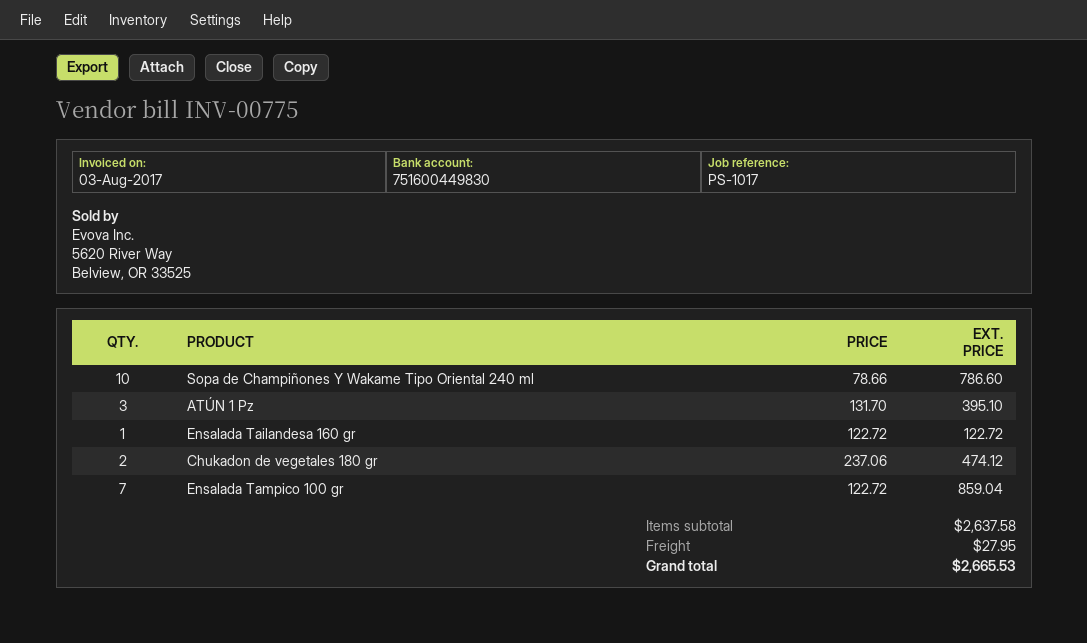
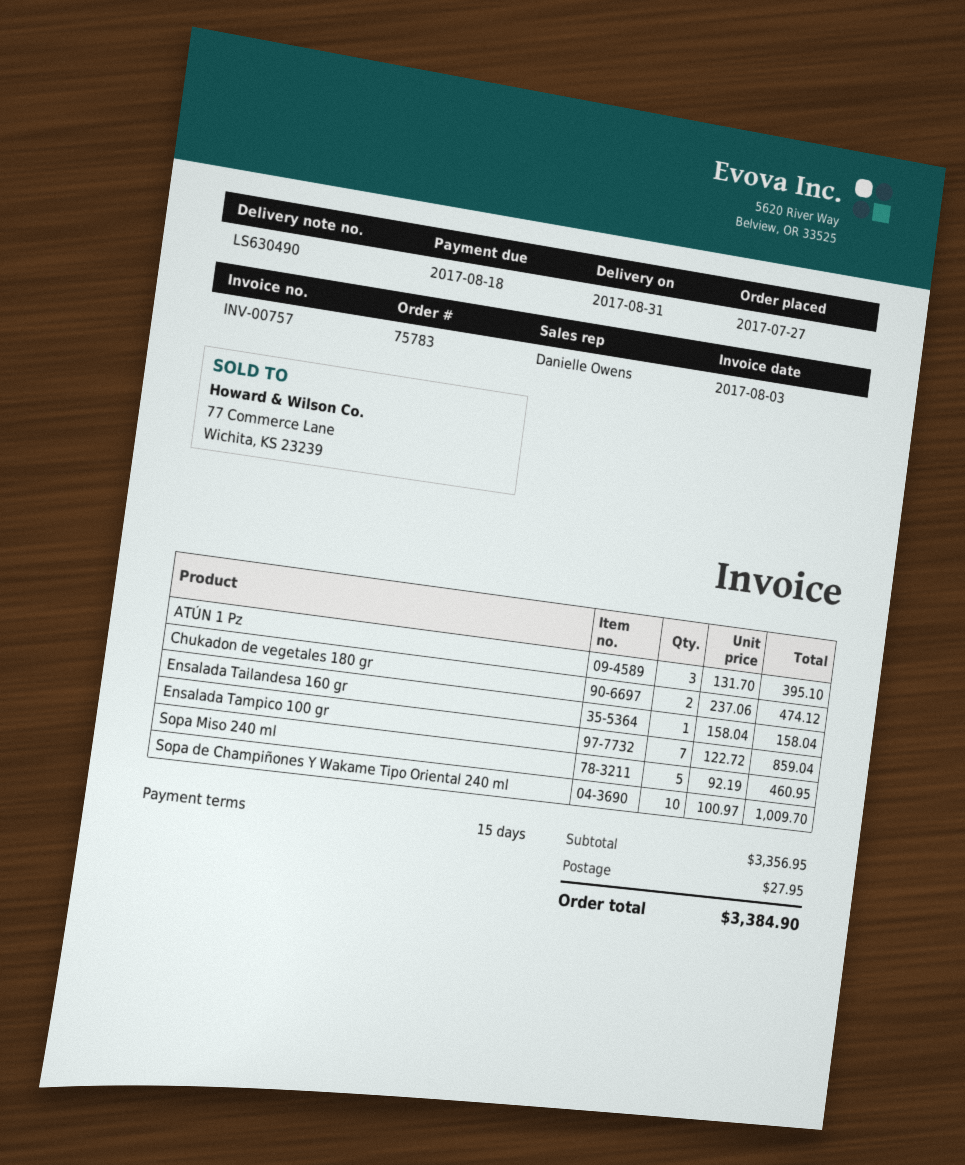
invoice number: INV-00775 -> INV-00757
Sopa de Champiñones Y Wakame Tipo Oriental 240 ml: 10 x 78.66 = 786.60 -> 10 x 100.97 = 1009.70
Ensalada Tailandesa 160 gr: 1 x 122.72 = 122.72 -> 1 x 158.04 = 158.04
Sopa Miso 240 ml: none -> 5 x 92.19 = 460.95
subtotal: 2637.58 -> 3356.95
total: 2665.53 -> 3384.90

